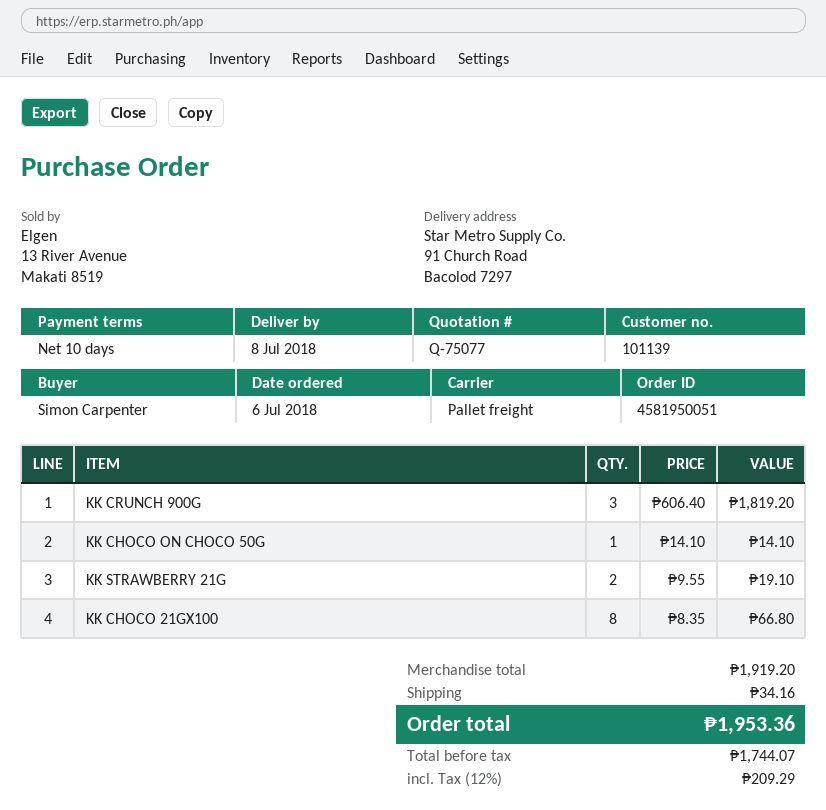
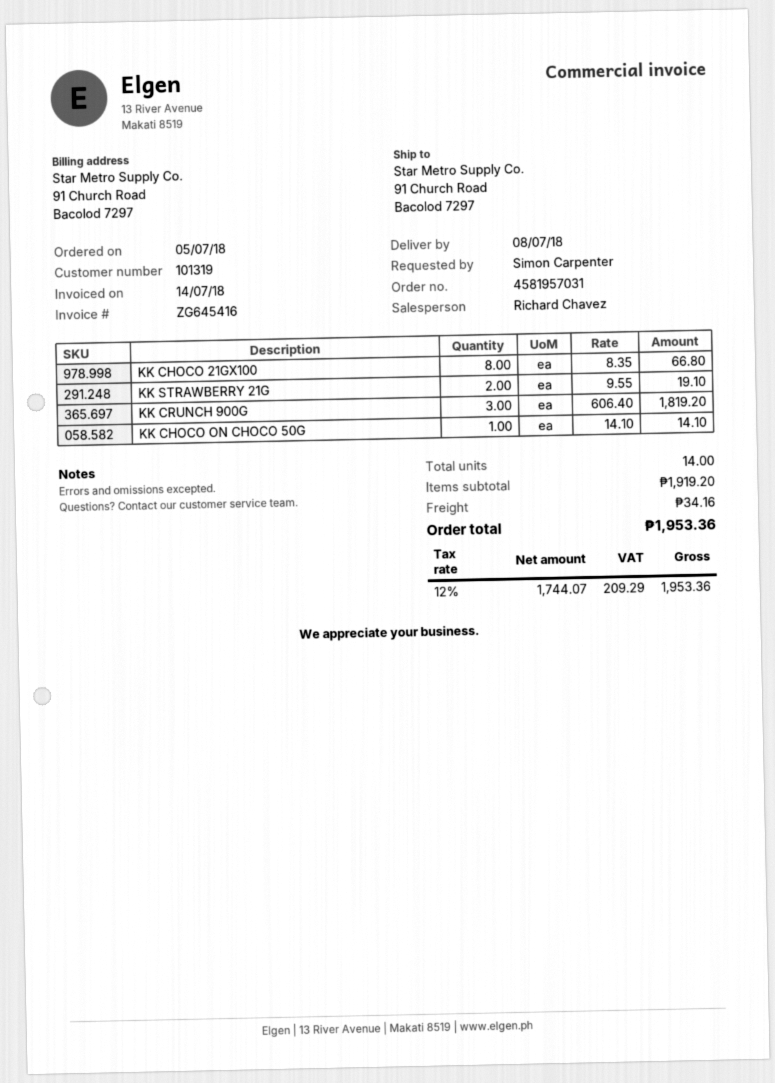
order number: 4581950051 -> 4581957031
order date: 2018-07-06 -> 2018-07-05
customer number: 101139 -> 101319

